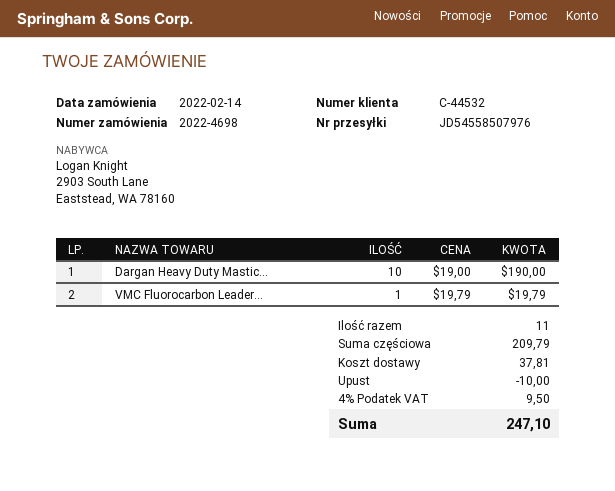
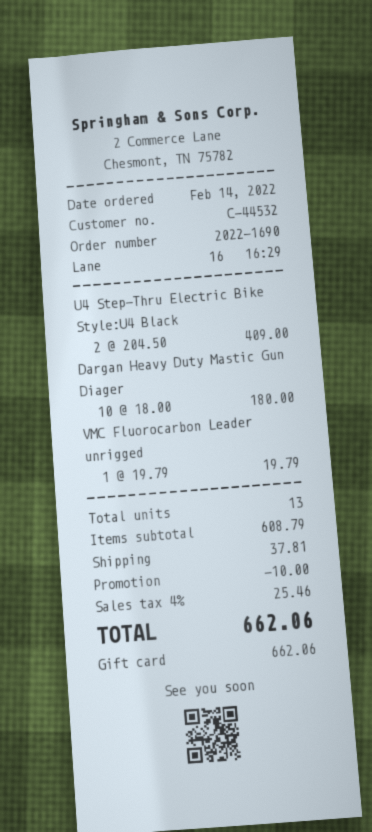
order number: 2022-4698 -> 2022-1690
Dargan Heavy Duty Mastic...: 10 x 19.00 = 190.00 -> 10 x 18.00 = 180.00
U4 Step-Thru Electric Bike Style:U4 Black: none -> 2 x 204.50 = 409.00
total quantity: 11 -> 13
subtotal: 209.79 -> 608.79
tax: 4% = 9.50 -> 4% = 25.46
total: 247.10 -> 662.06

